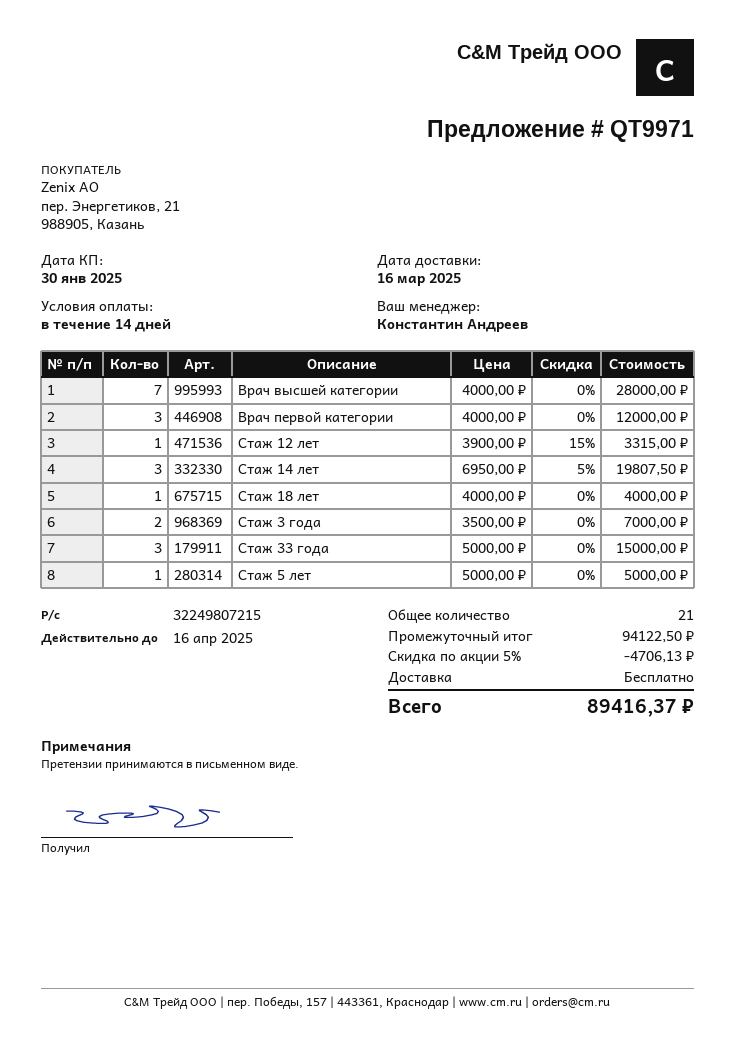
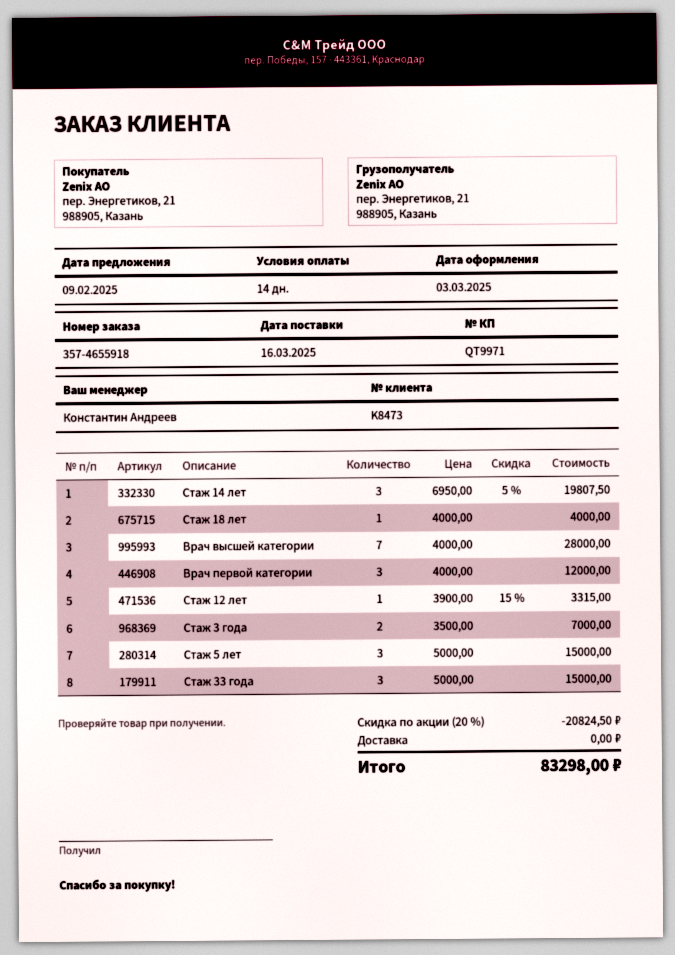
quote date: 2025-01-30 -> 2025-02-09
Стаж 5 лет: 1 x 5000.00 = 5000.00 -> 3 x 5000.00 = 15000.00
discount: 5% = 4706.13 -> 20% = 20824.50
total: 89416.37 -> 83298.00

